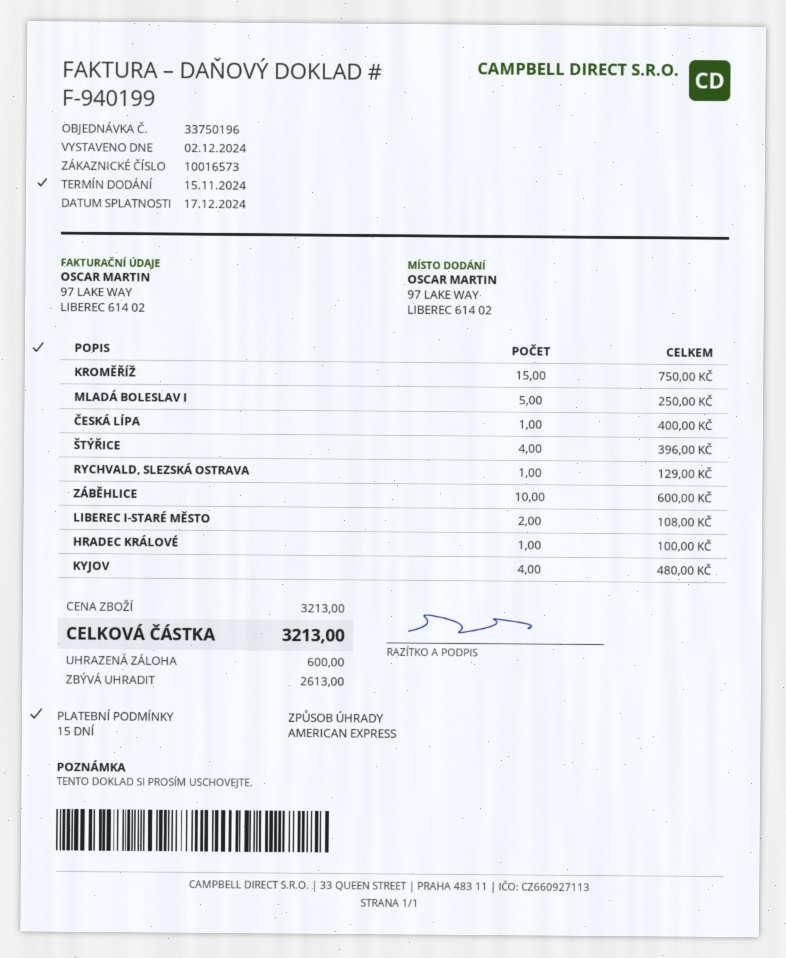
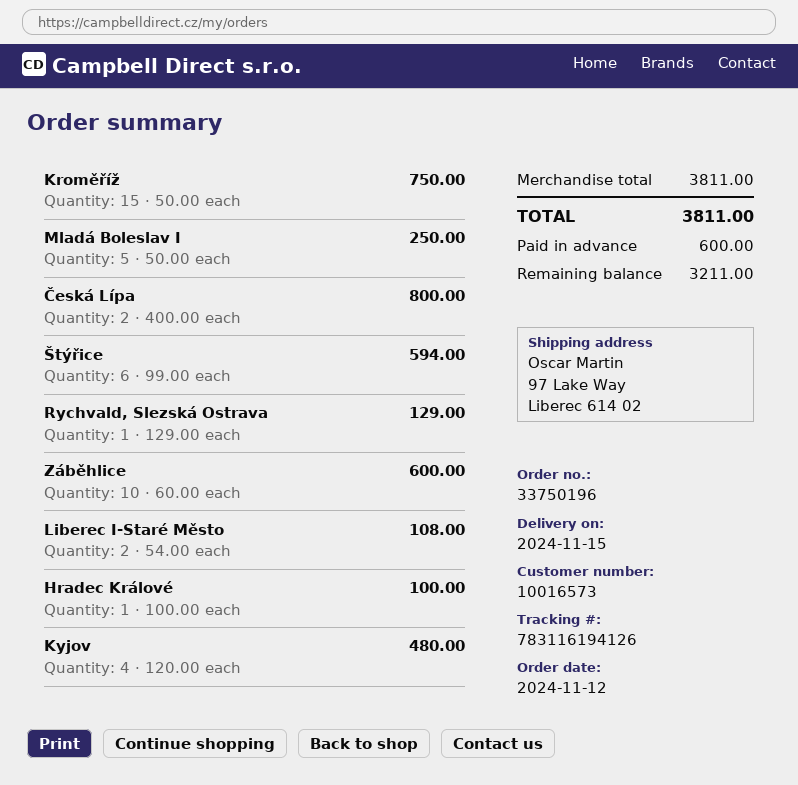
ČESKÁ LÍPA: 1 for 400.00 -> 2 for 800.00
ŠTÝŘICE: 4 for 396.00 -> 6 for 594.00
subtotal: 3213.00 -> 3811.00
total: 3213.00 -> 3811.00
balance: 2613.00 -> 3211.00

